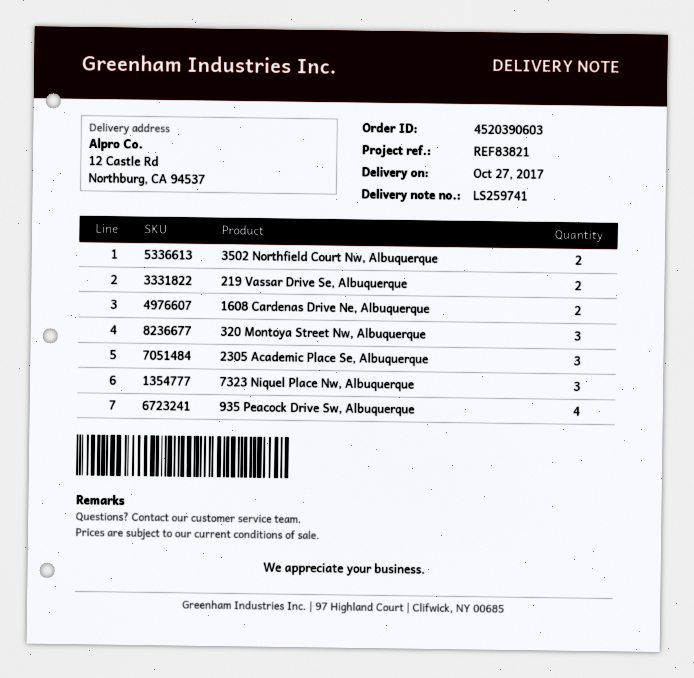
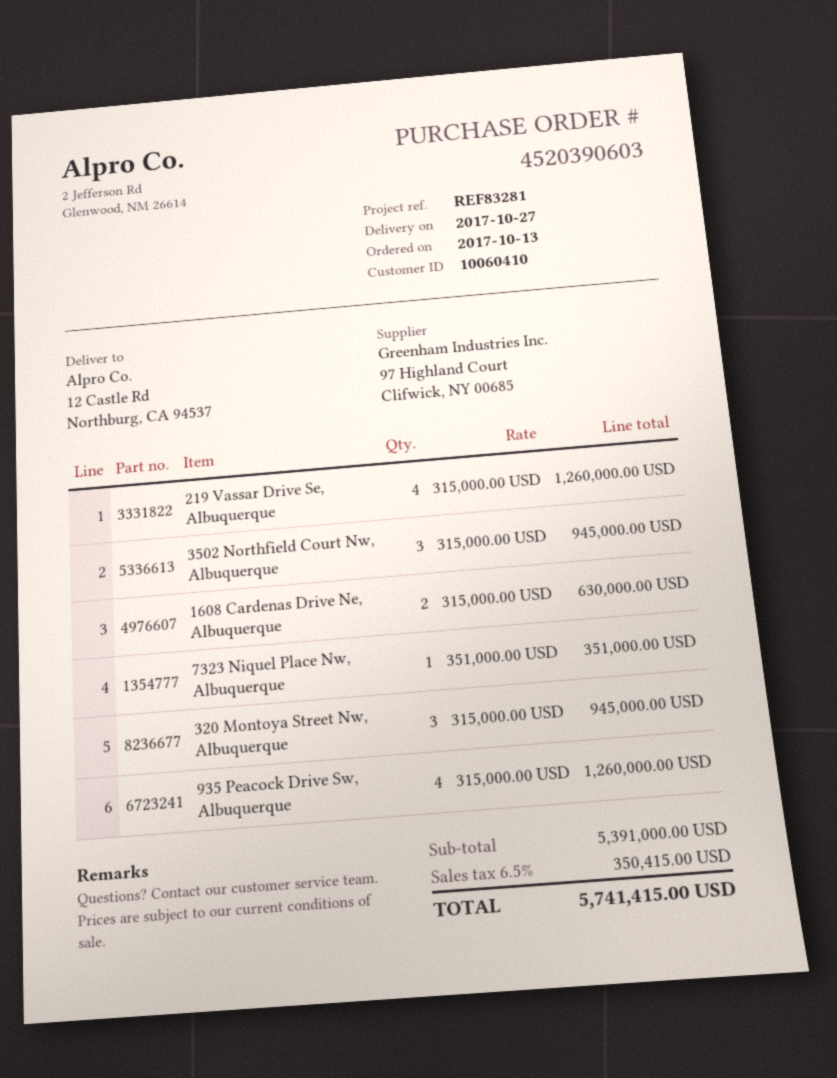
reference: REF83821 -> REF83281
3502 Northfield Court Nw, Albuquerque: 2 -> 3
219 Vassar Drive Se, Albuquerque: 2 -> 4
2305 Academic Place Se, Albuquerque: 3 -> none
7323 Niquel Place Nw, Albuquerque: 3 -> 1

